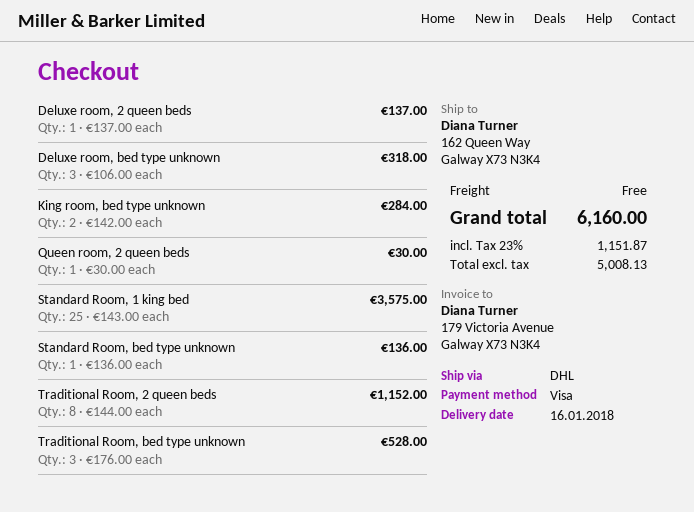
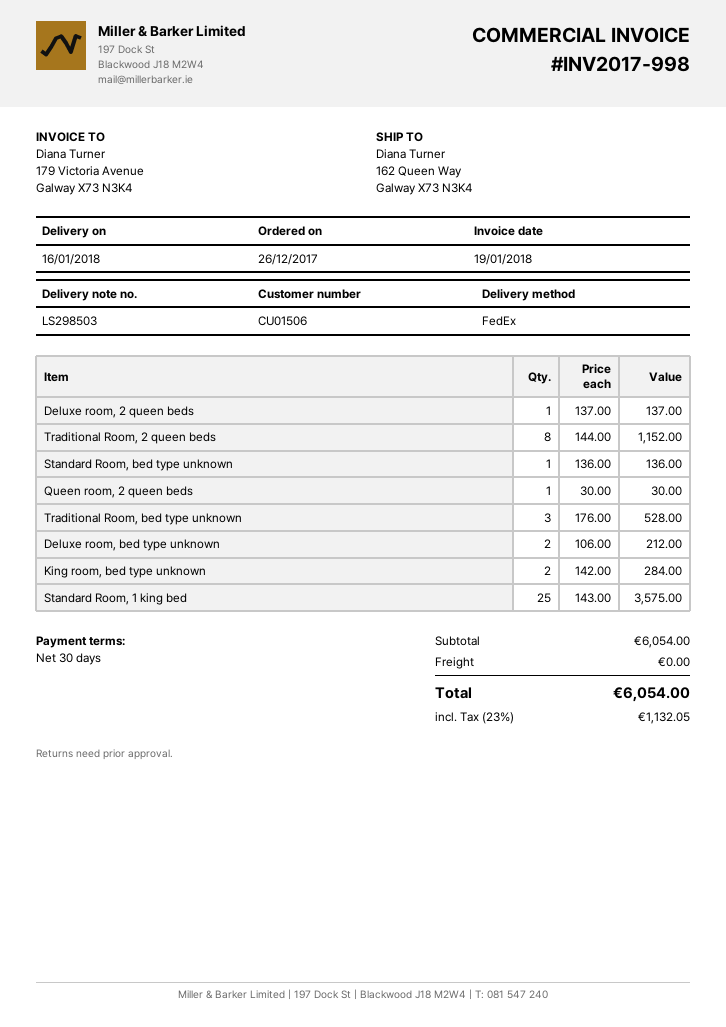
shipping method: DHL -> FedEx
Deluxe room, bed type unknown: 3 x 106.00 = 318.00 -> 2 x 106.00 = 212.00
tax: 23% = 1151.87 -> 23% = 1132.05
total: 6160.00 -> 6054.00

